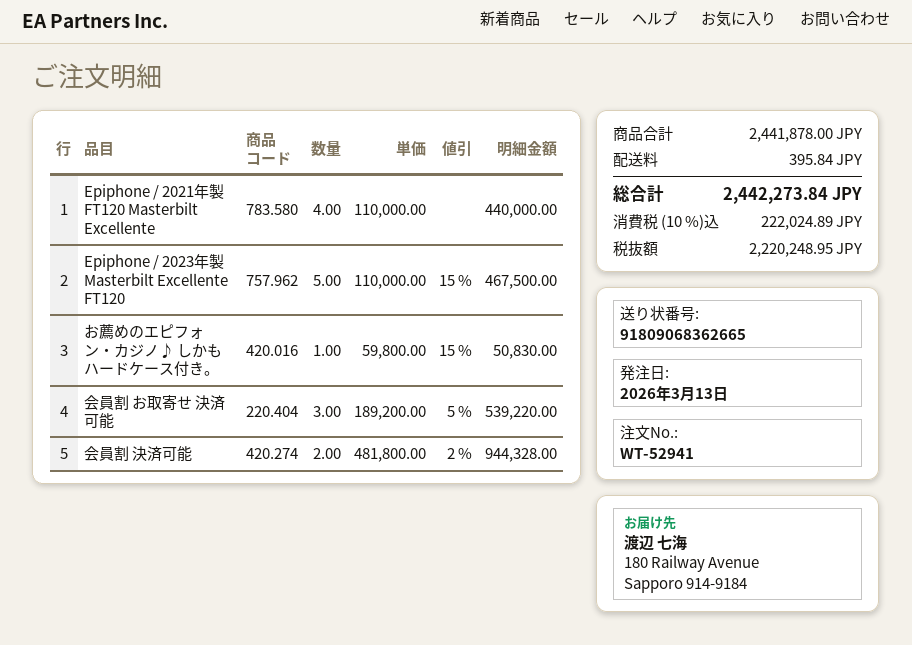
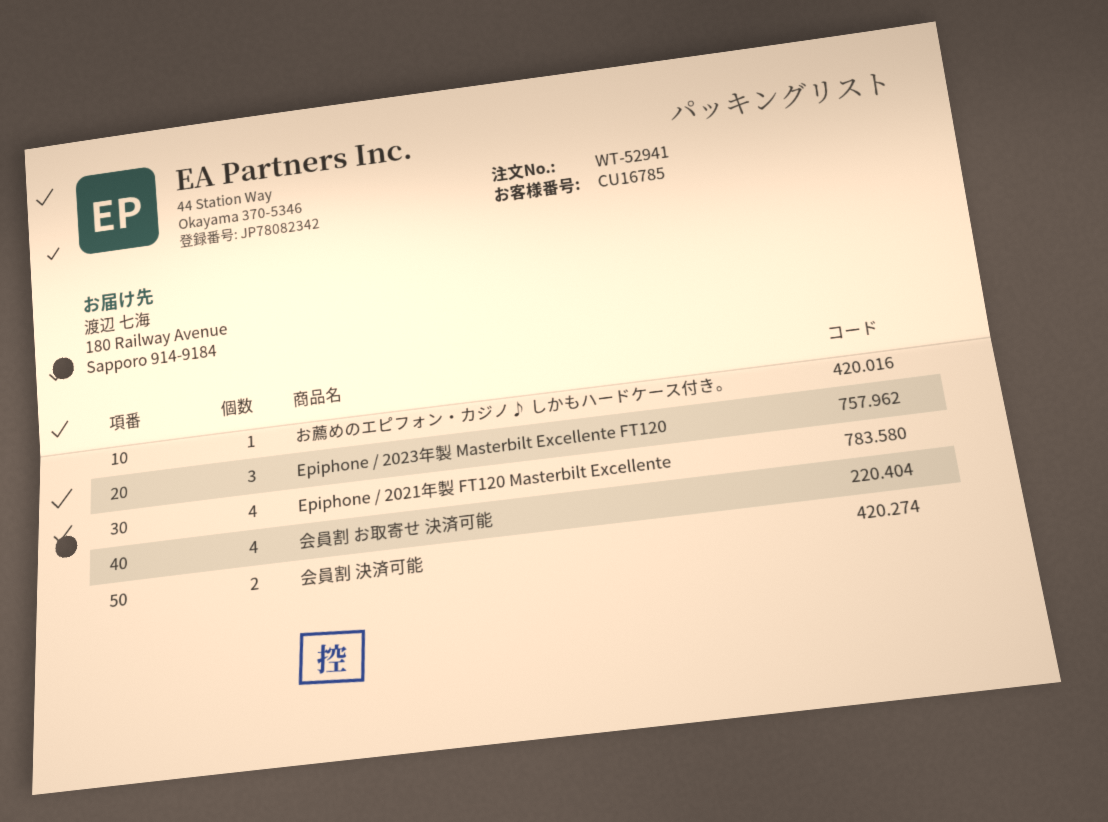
Epiphone / 2023年製 Masterbilt Excellente FT120: 5 -> 3
会員割 お取寄せ 決済可能: 3 -> 4

